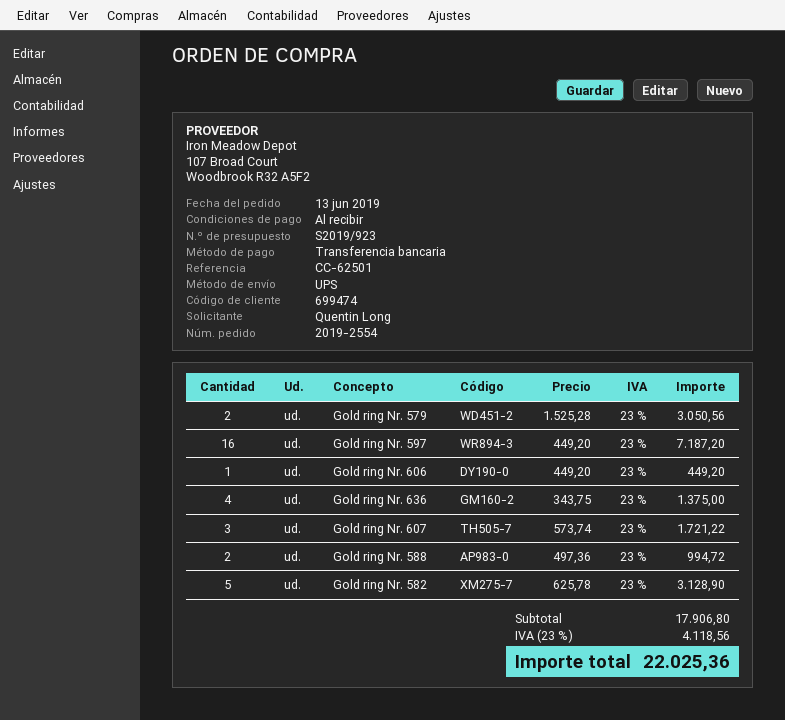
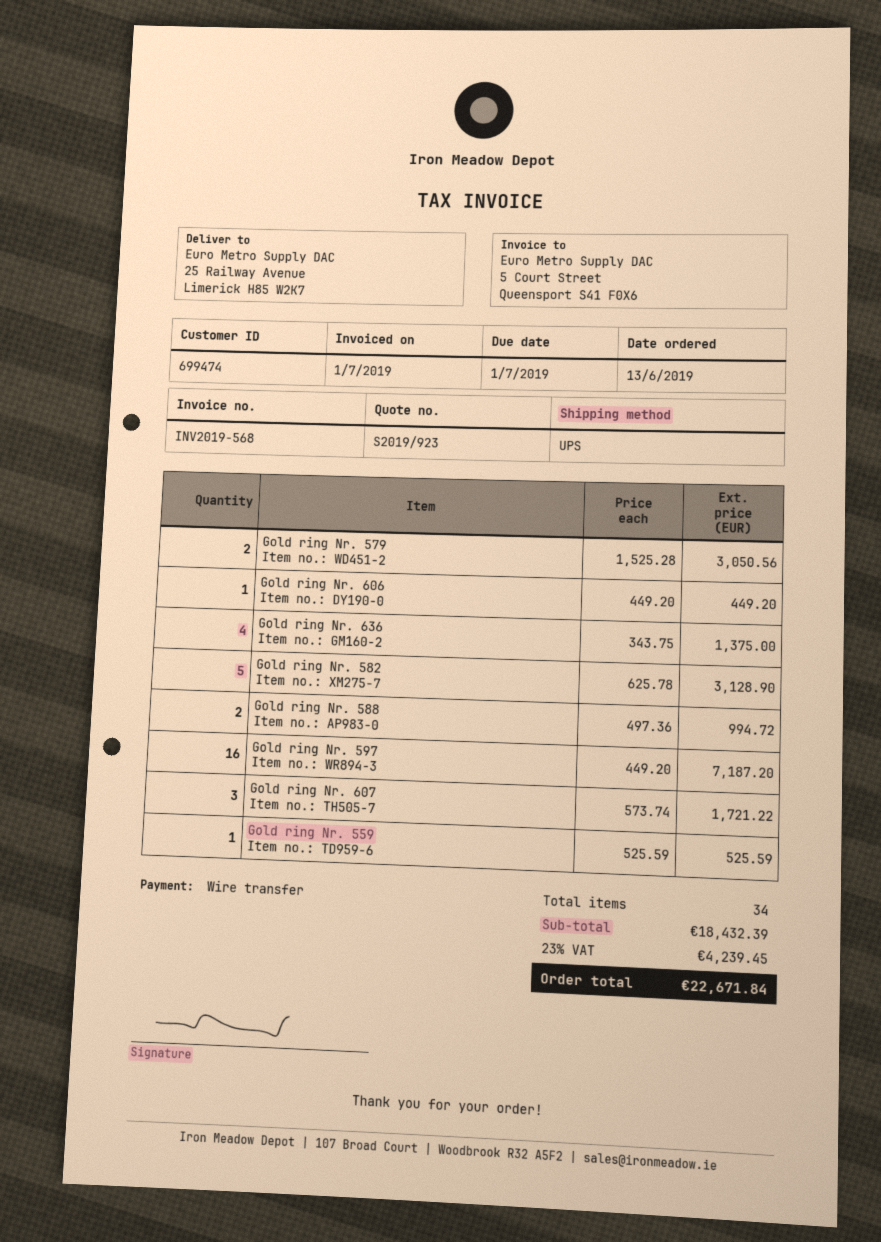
Gold ring Nr. 559: none -> 1 x 525.59 = 525.59
subtotal: 17906.80 -> 18432.39
tax: 23% = 4118.56 -> 23% = 4239.45
total: 22025.36 -> 22671.84

